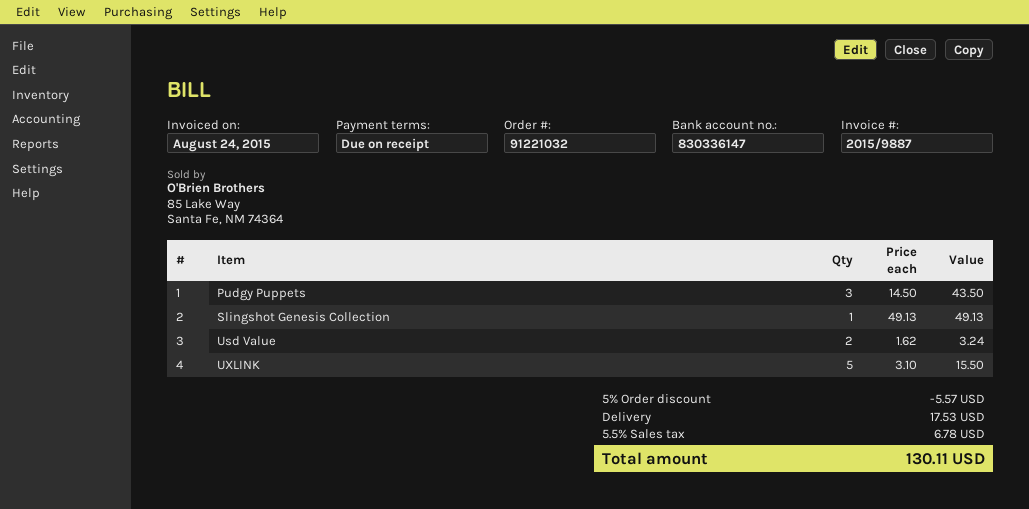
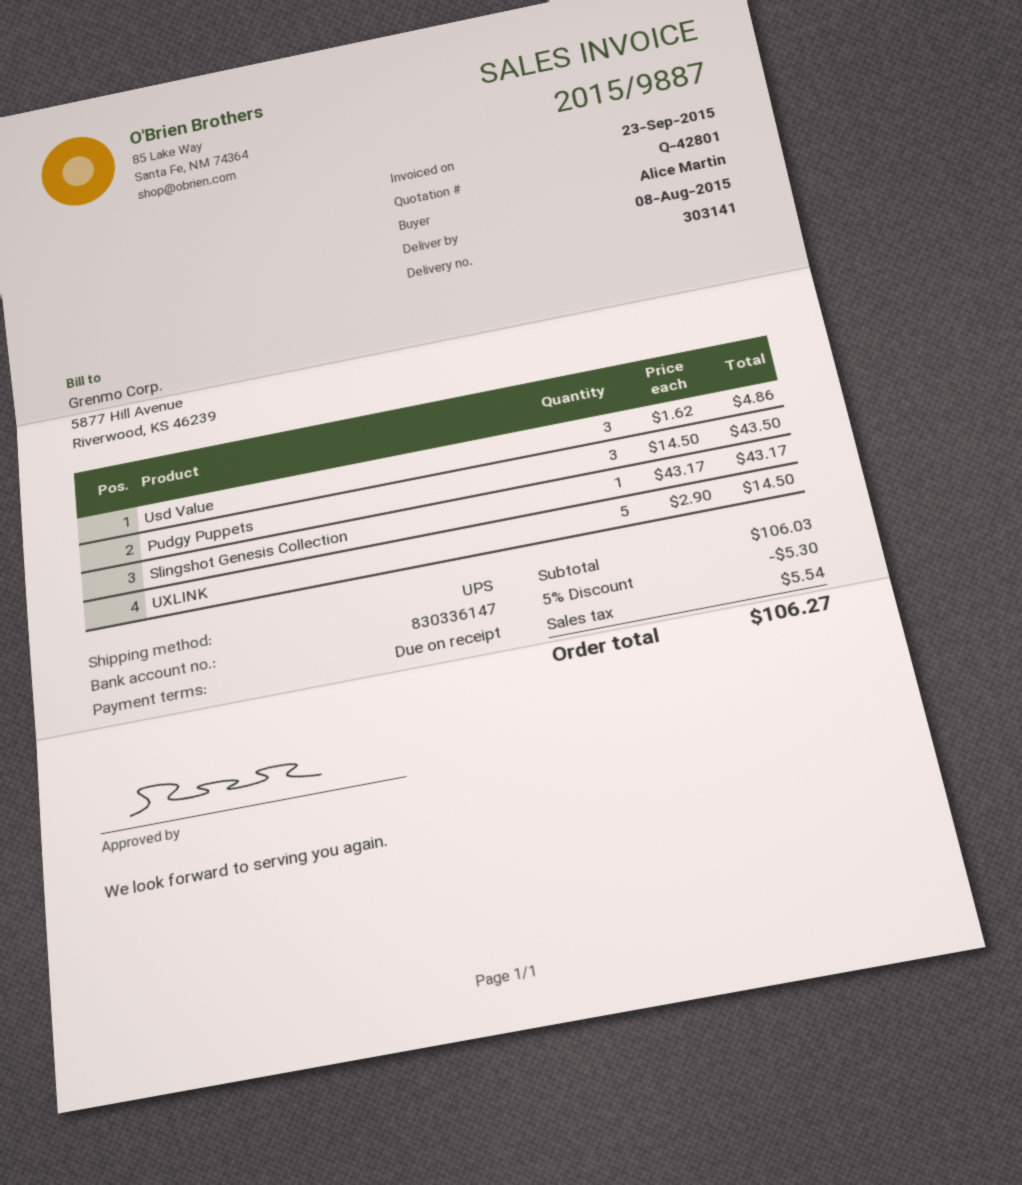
invoice date: 2015-08-24 -> 2015-09-23
Slingshot Genesis Collection: 1 x 49.13 = 49.13 -> 1 x 43.17 = 43.17
Usd Value: 2 x 1.62 = 3.24 -> 3 x 1.62 = 4.86
UXLINK: 5 x 3.10 = 15.50 -> 5 x 2.90 = 14.50
discount: 5% = 5.57 -> 5% = 5.30
shipping: 17.53 -> none
tax: 6.78 -> 5.54
total: 130.11 -> 106.27

